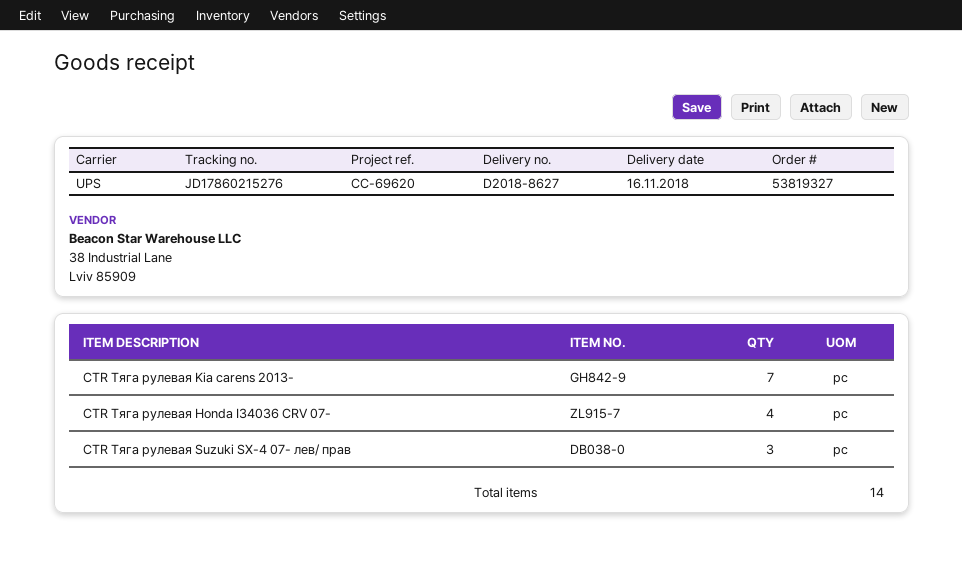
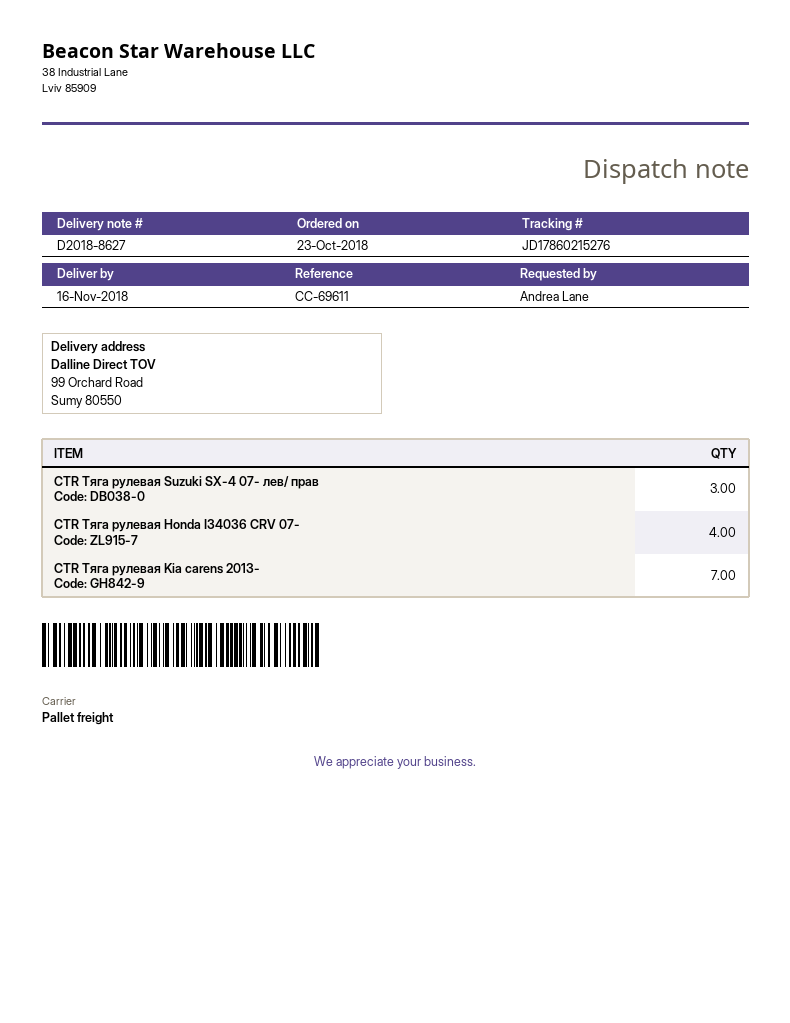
reference: CC-69620 -> CC-69611
shipping method: UPS -> pallet freight

